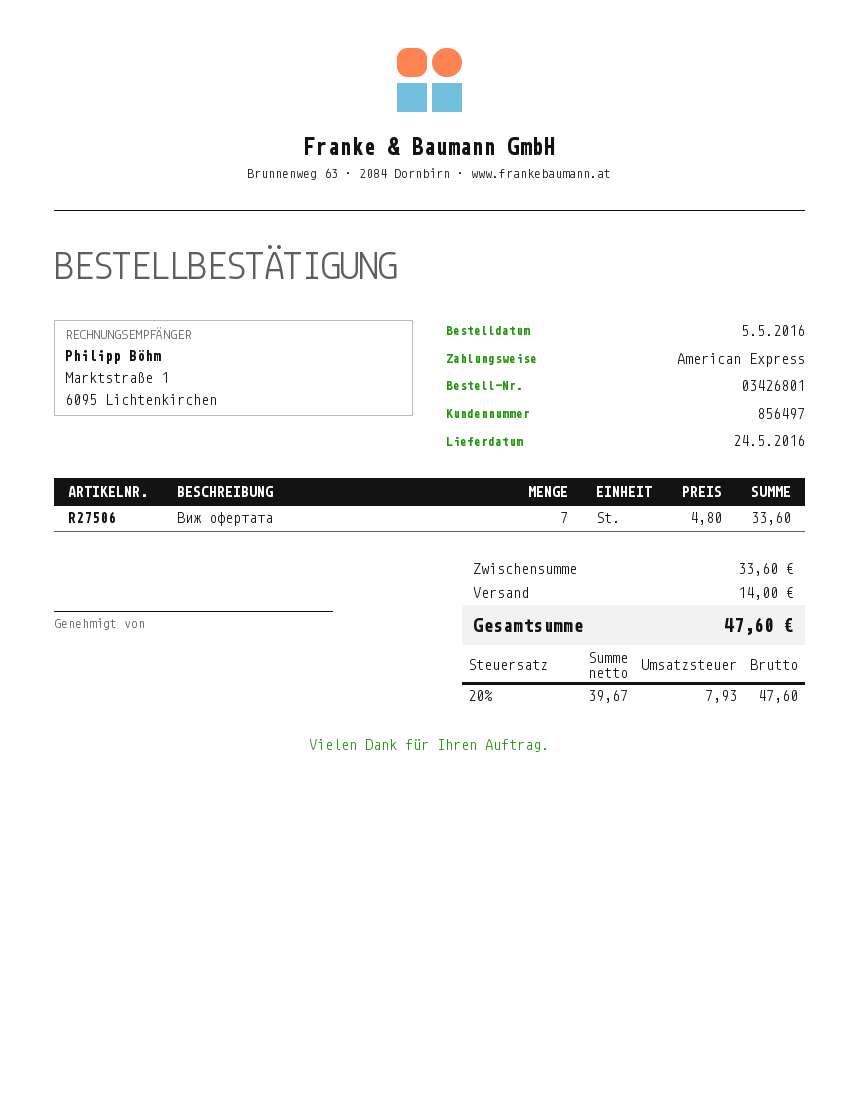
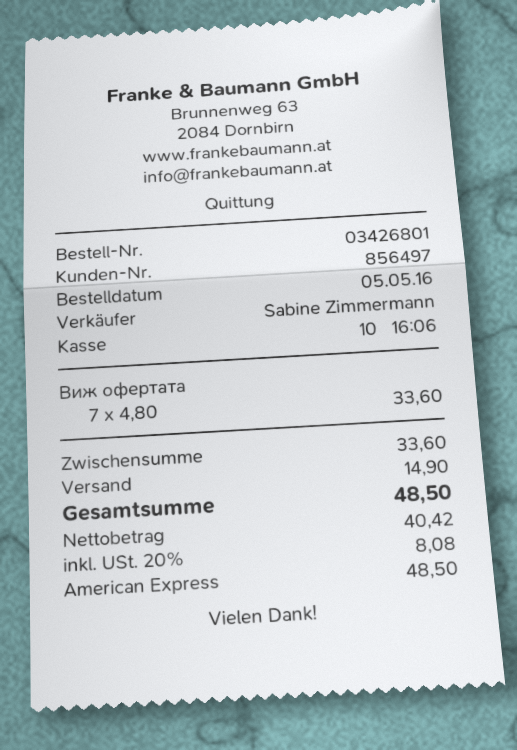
shipping: 14.00 -> 14.90
net: 39.67 -> 40.42
tax: 20% = 7.93 -> 20% = 8.08
total: 47.60 -> 48.50

